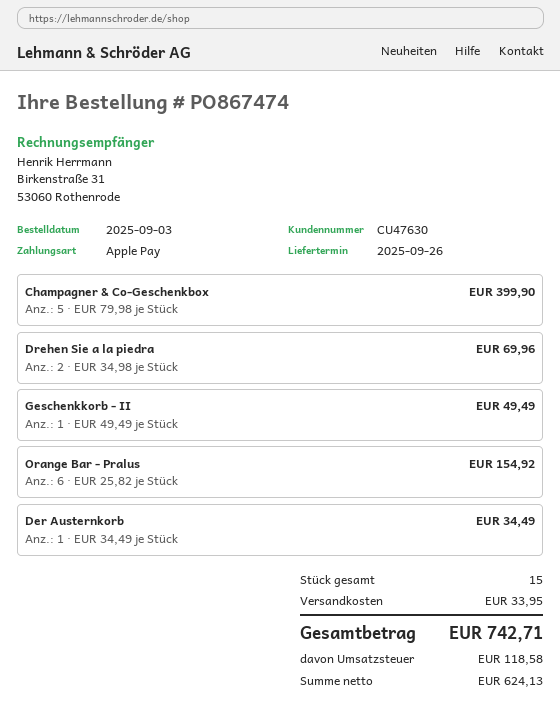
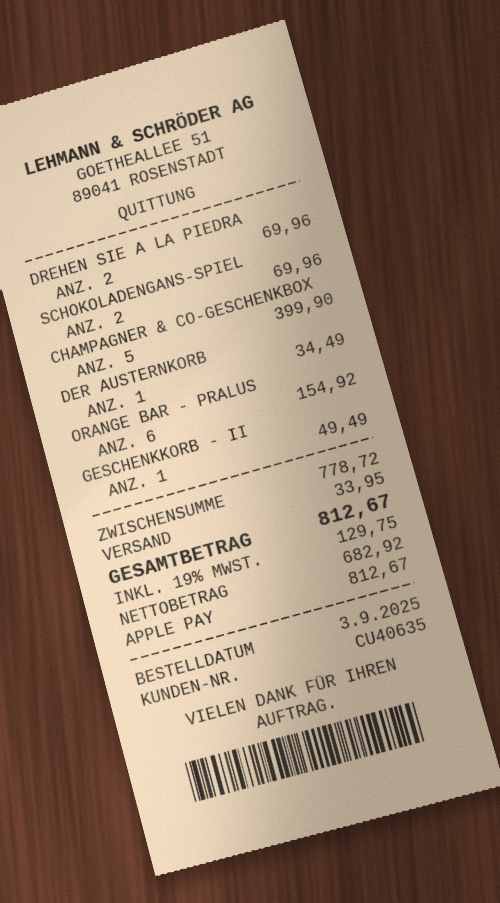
customer number: CU47630 -> CU40635
SCHOKOLADENGANS-SPIEL: none -> 2 for 69.96
net: 624.13 -> 682.92
tax: 118.58 -> 129.75
total: 742.71 -> 812.67

